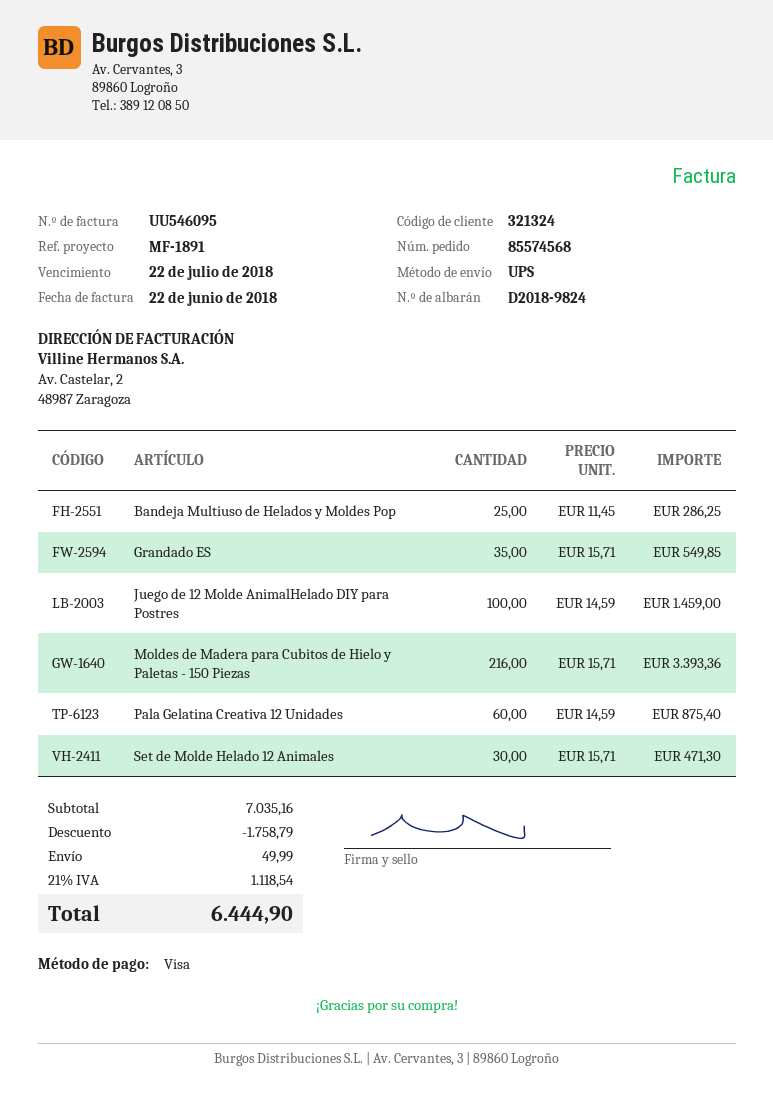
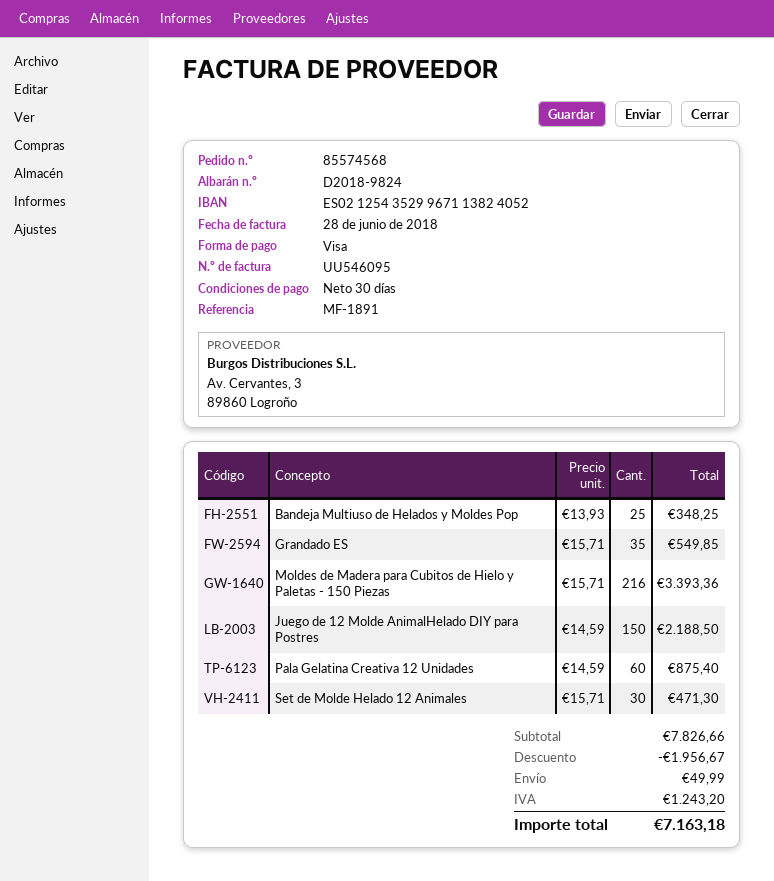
invoice date: 2018-06-22 -> 2018-06-28
Bandeja Multiuso de Helados y Moldes Pop: 25 x 11.45 = 286.25 -> 25 x 13.93 = 348.25
Juego de 12 Molde AnimalHelado DIY para Postres: 100 x 14.59 = 1459.00 -> 150 x 14.59 = 2188.50
subtotal: 7035.16 -> 7826.66
discount: 1758.79 -> 1956.67
tax: 1118.54 -> 1243.20
total: 6444.90 -> 7163.18

